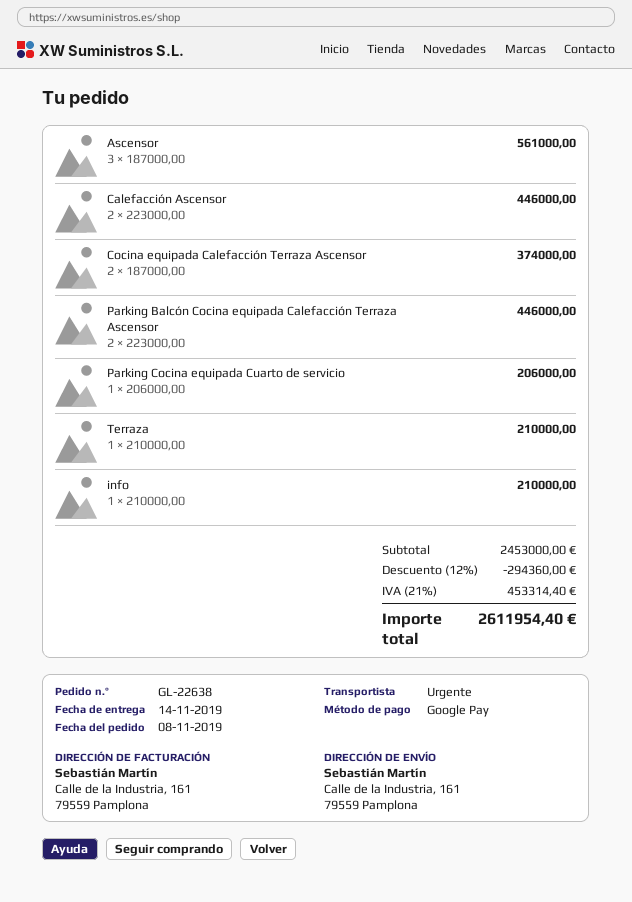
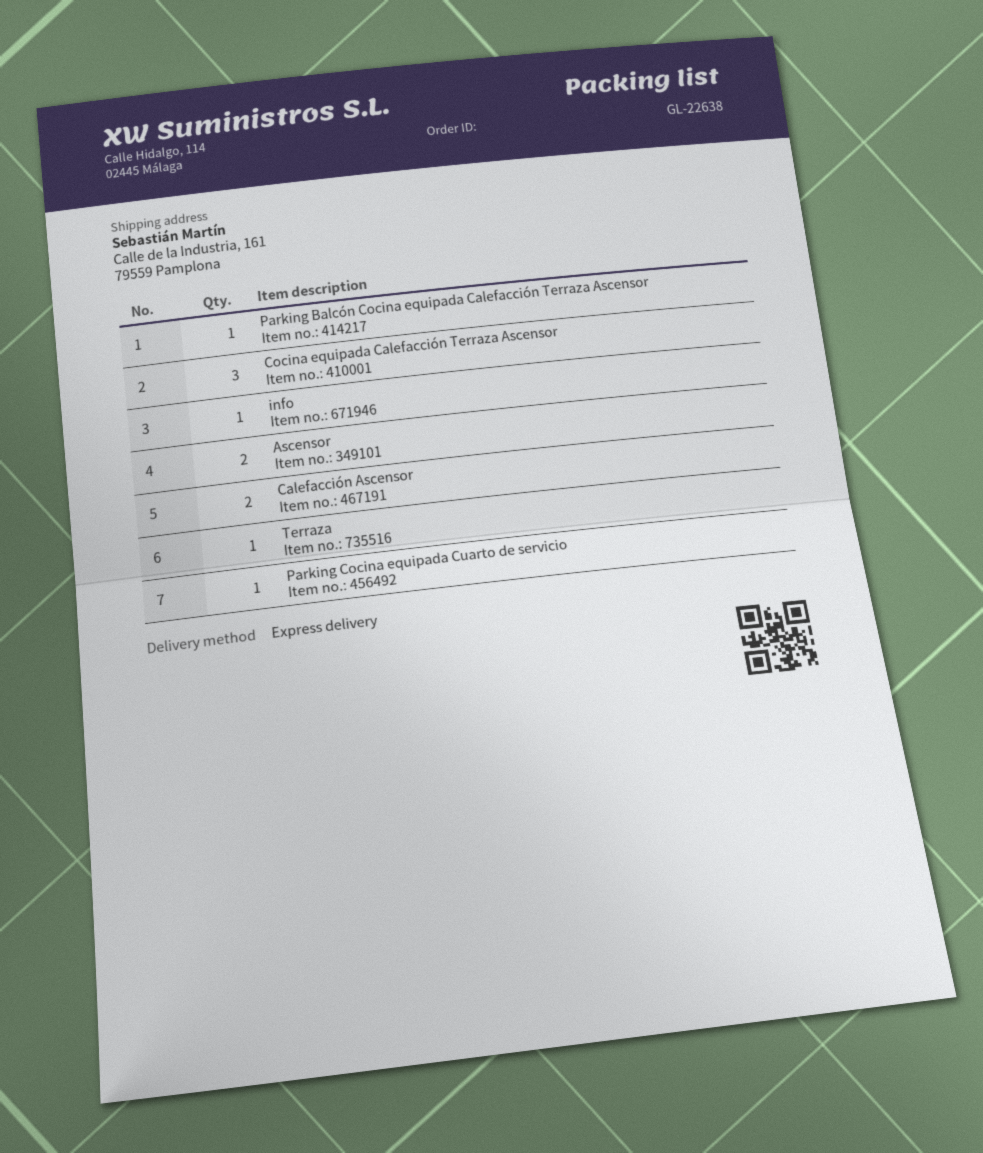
Ascensor: 3 -> 2
Cocina equipada Calefacción Terraza Ascensor: 2 -> 3
Parking Balcón Cocina equipada Calefacción Terraza Ascensor: 2 -> 1

